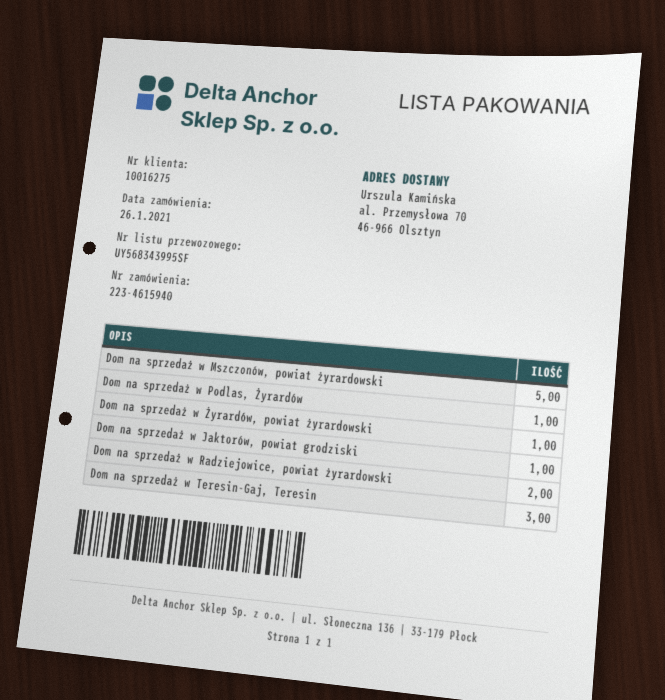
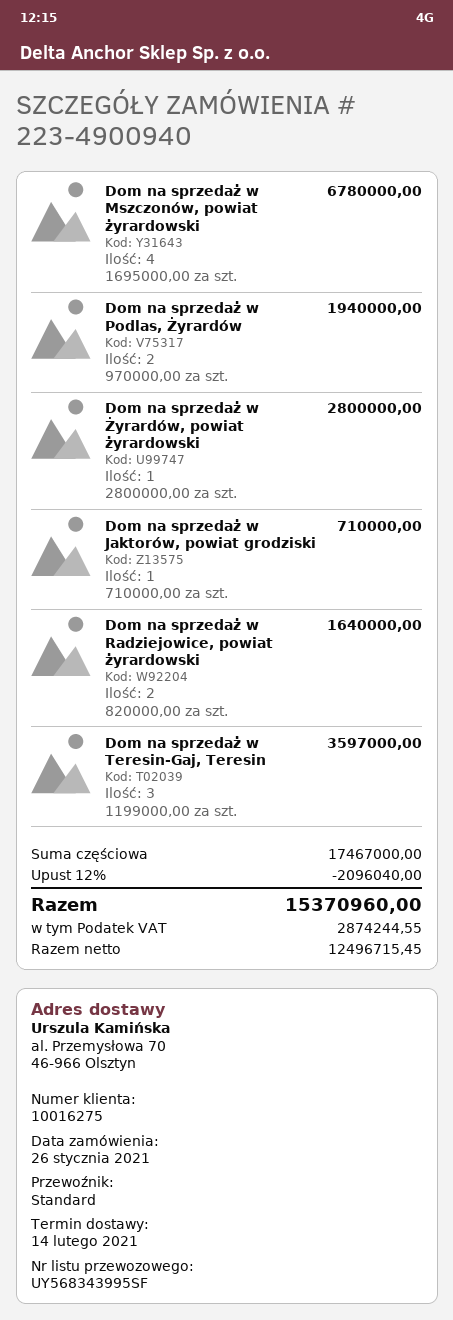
order number: 223-4615940 -> 223-4900940
Dom na sprzedaż w Mszczonów, powiat żyrardowski: 5 -> 4
Dom na sprzedaż w Podlas, Żyrardów: 1 -> 2

